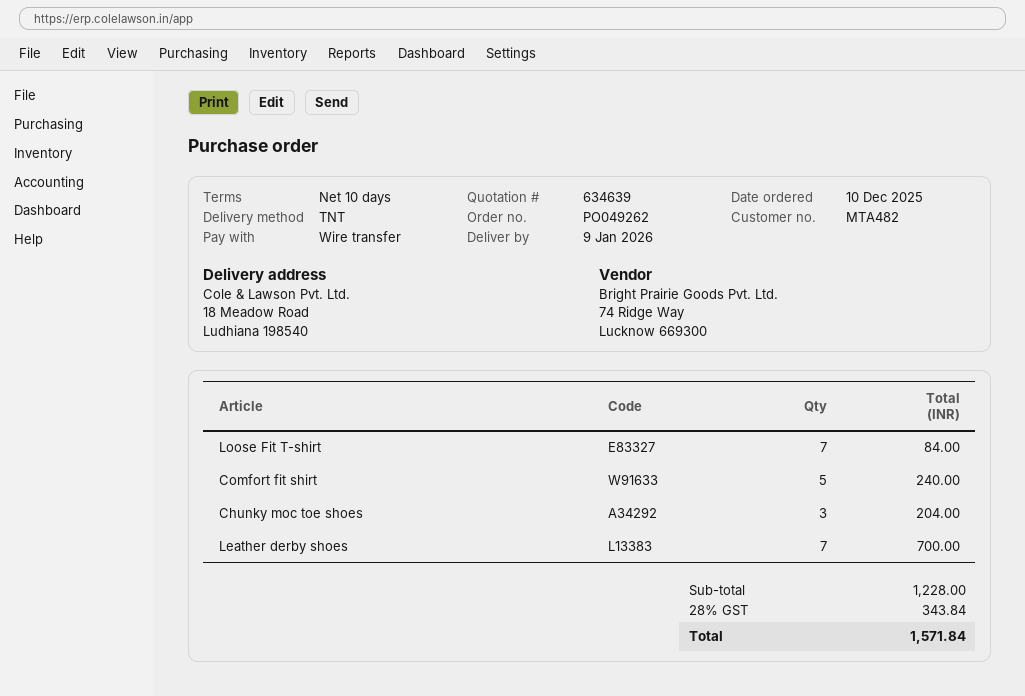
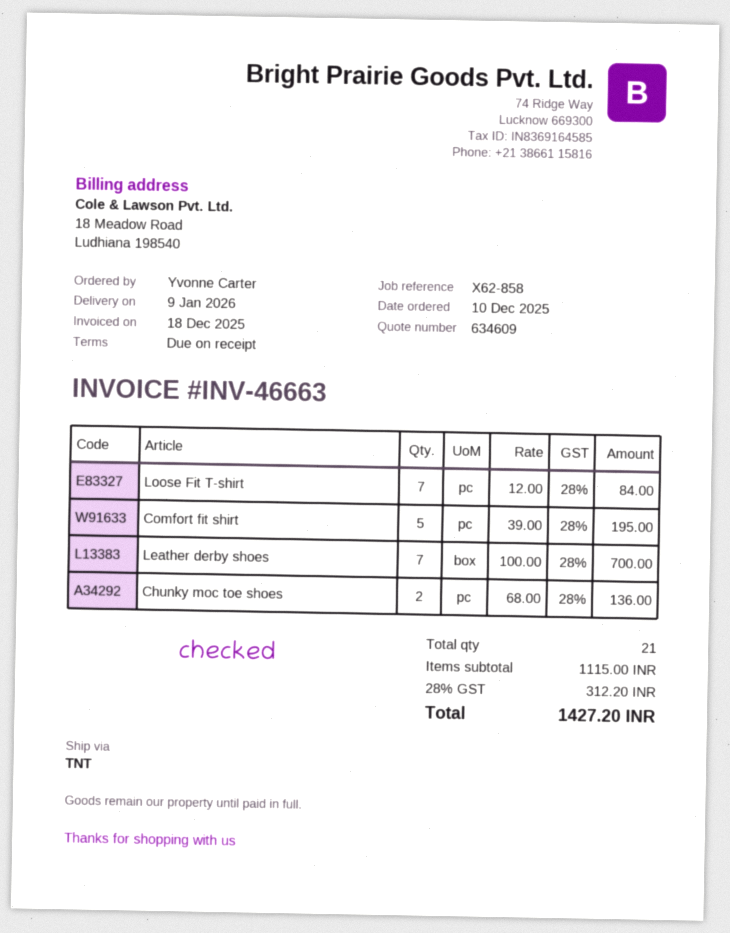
quote number: 634639 -> 634609
payment terms: 10 days -> on receipt
Comfort fit shirt: 5 for 240.00 -> 5 for 195.00
Chunky moc toe shoes: 3 for 204.00 -> 2 for 136.00
subtotal: 1228.00 -> 1115.00
tax: 28% = 343.84 -> 28% = 312.20
total: 1571.84 -> 1427.20

